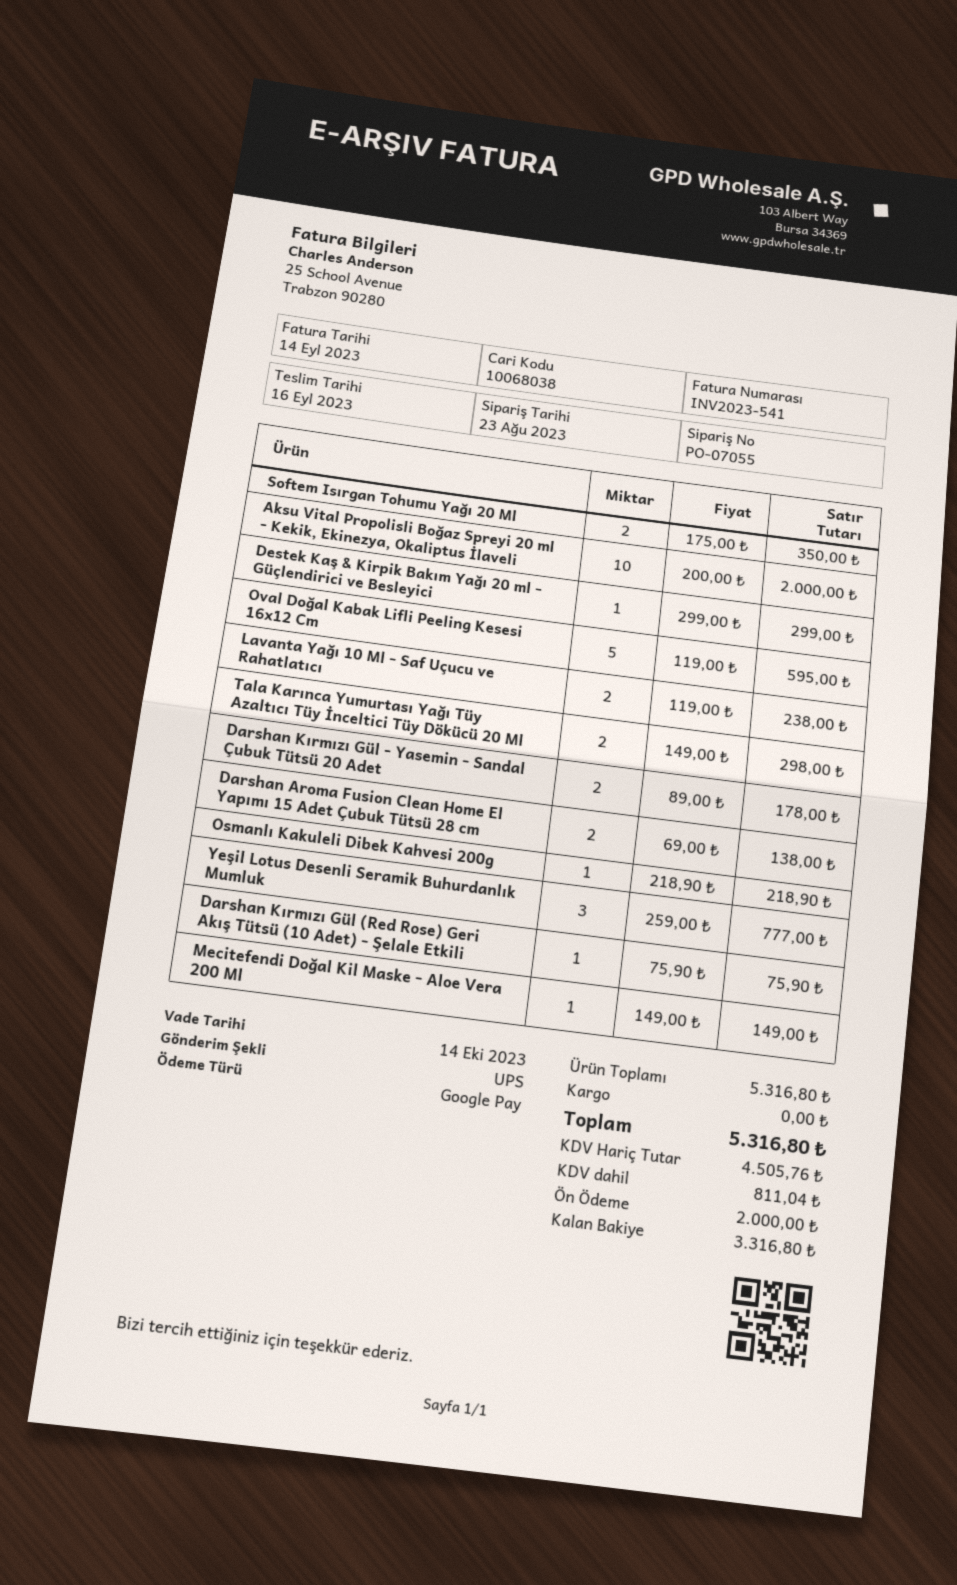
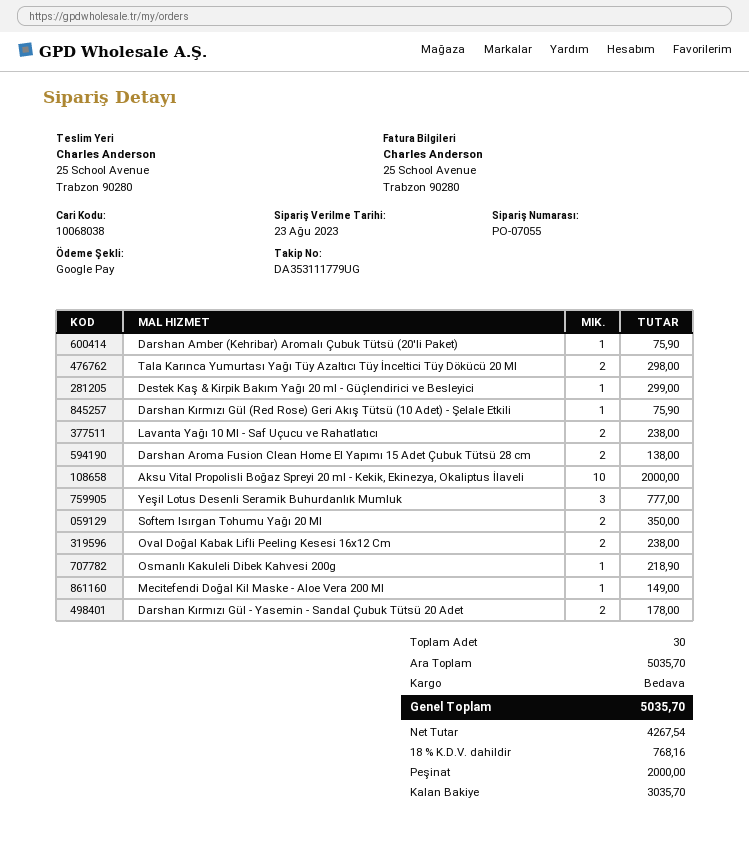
Oval Doğal Kabak Lifli Peeling Kesesi 16x12 Cm: 5 for 595.00 -> 2 for 238.00
Darshan Amber (Kehribar) Aromalı Çubuk Tütsü (20'li Paket): none -> 1 for 75.90
subtotal: 5316.80 -> 5035.70
net: 4505.76 -> 4267.54
tax: 811.04 -> 768.16
total: 5316.80 -> 5035.70
balance: 3316.80 -> 3035.70

